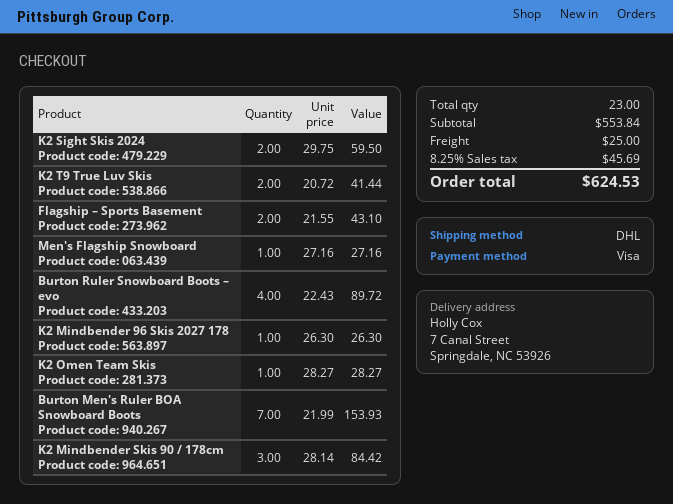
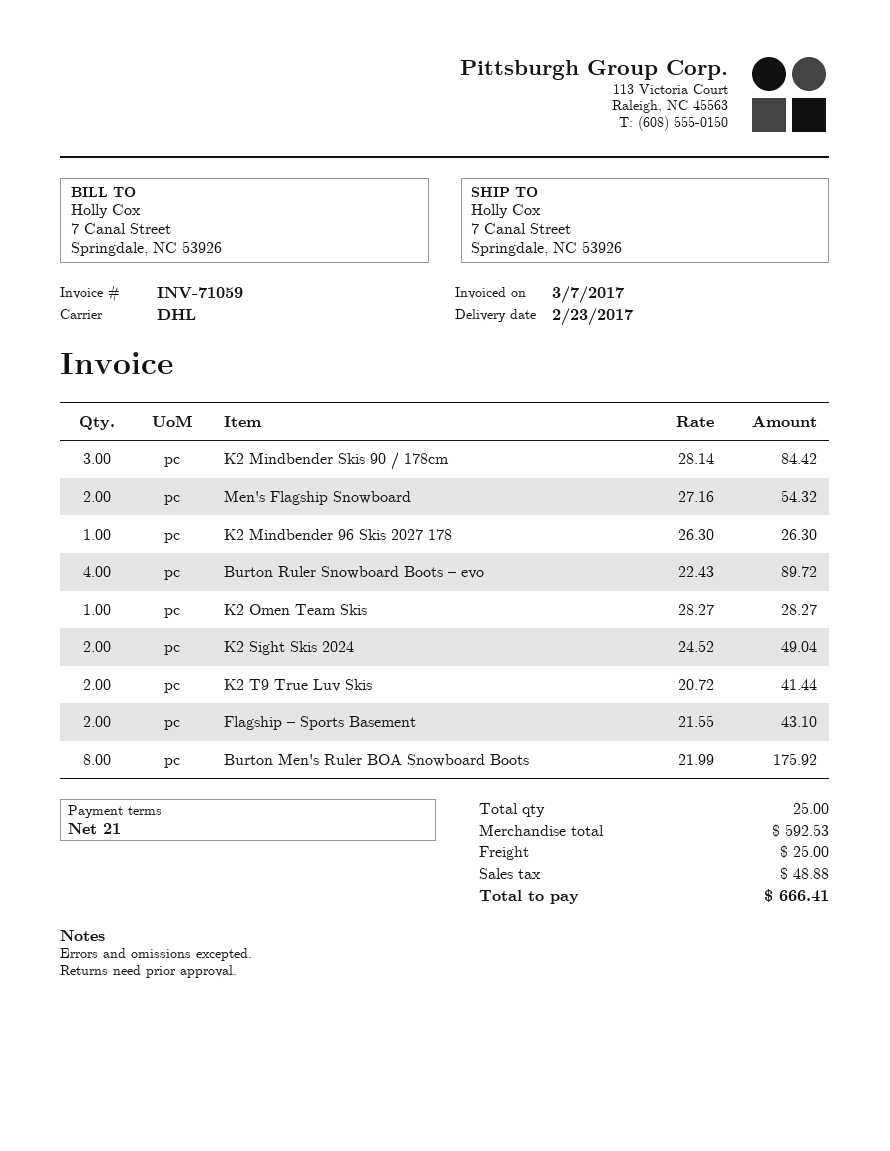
K2 Sight Skis 2024: 2 x 29.75 = 59.50 -> 2 x 24.52 = 49.04
Men's Flagship Snowboard: 1 x 27.16 = 27.16 -> 2 x 27.16 = 54.32
Burton Men's Ruler BOA Snowboard Boots: 7 x 21.99 = 153.93 -> 8 x 21.99 = 175.92
total quantity: 23 -> 25
subtotal: 553.84 -> 592.53
tax: 45.69 -> 48.88
total: 624.53 -> 666.41

